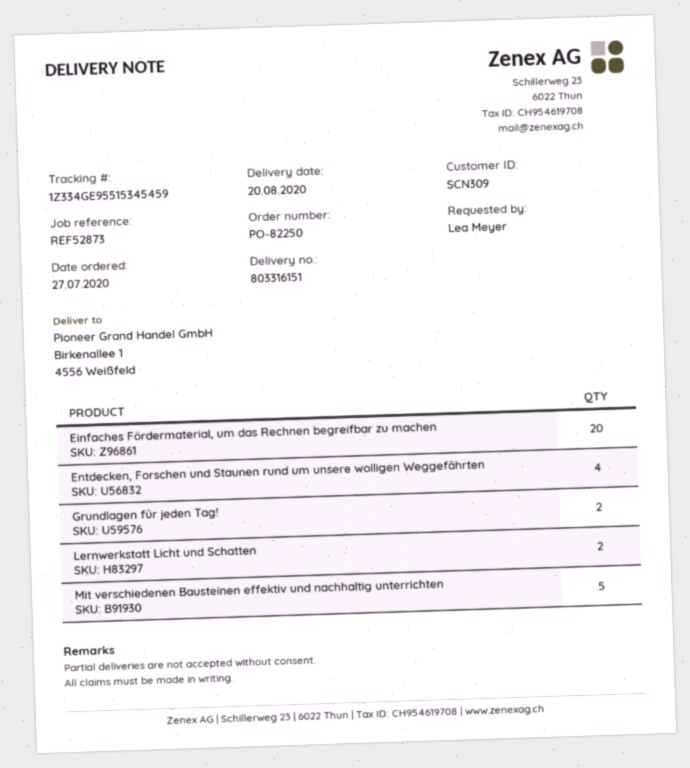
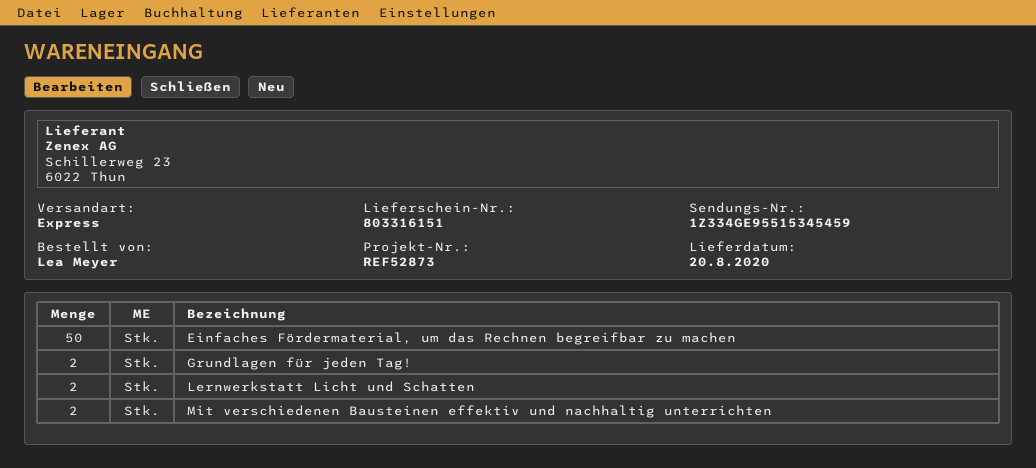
Einfaches Fördermaterial, um das Rechnen begreifbar zu machen: 20 -> 50
Entdecken, Forschen und Staunen rund um unsere wolligen Weggefährten: 4 -> none
Mit verschiedenen Bausteinen effektiv und nachhaltig unterrichten: 5 -> 2

